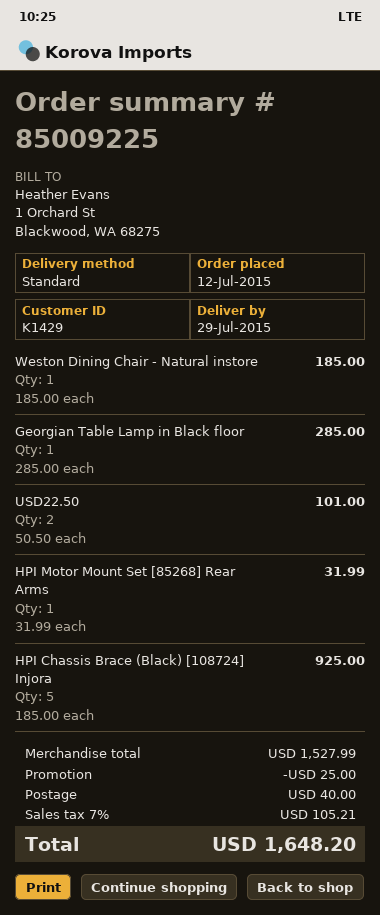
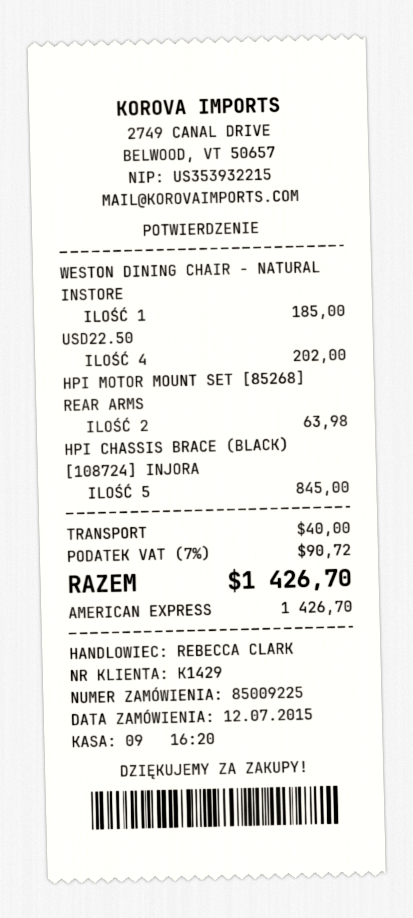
Georgian Table Lamp in Black floor: 1 for 285.00 -> none
USD22.50: 2 for 101.00 -> 4 for 202.00
HPI Motor Mount Set [85268] Rear Arms: 1 for 31.99 -> 2 for 63.98
HPI Chassis Brace (Black) [108724] Injora: 5 for 925.00 -> 5 for 845.00
discount: 25.00 -> none
tax: 7% = 105.21 -> 7% = 90.72
total: 1648.20 -> 1426.70

